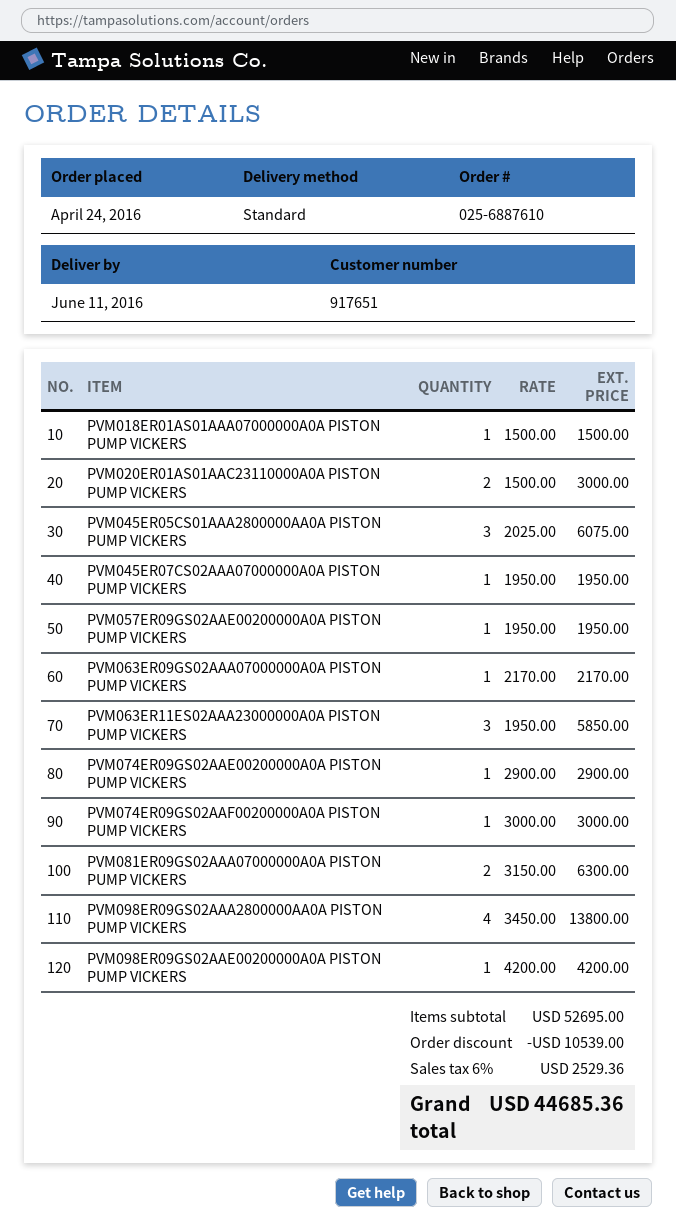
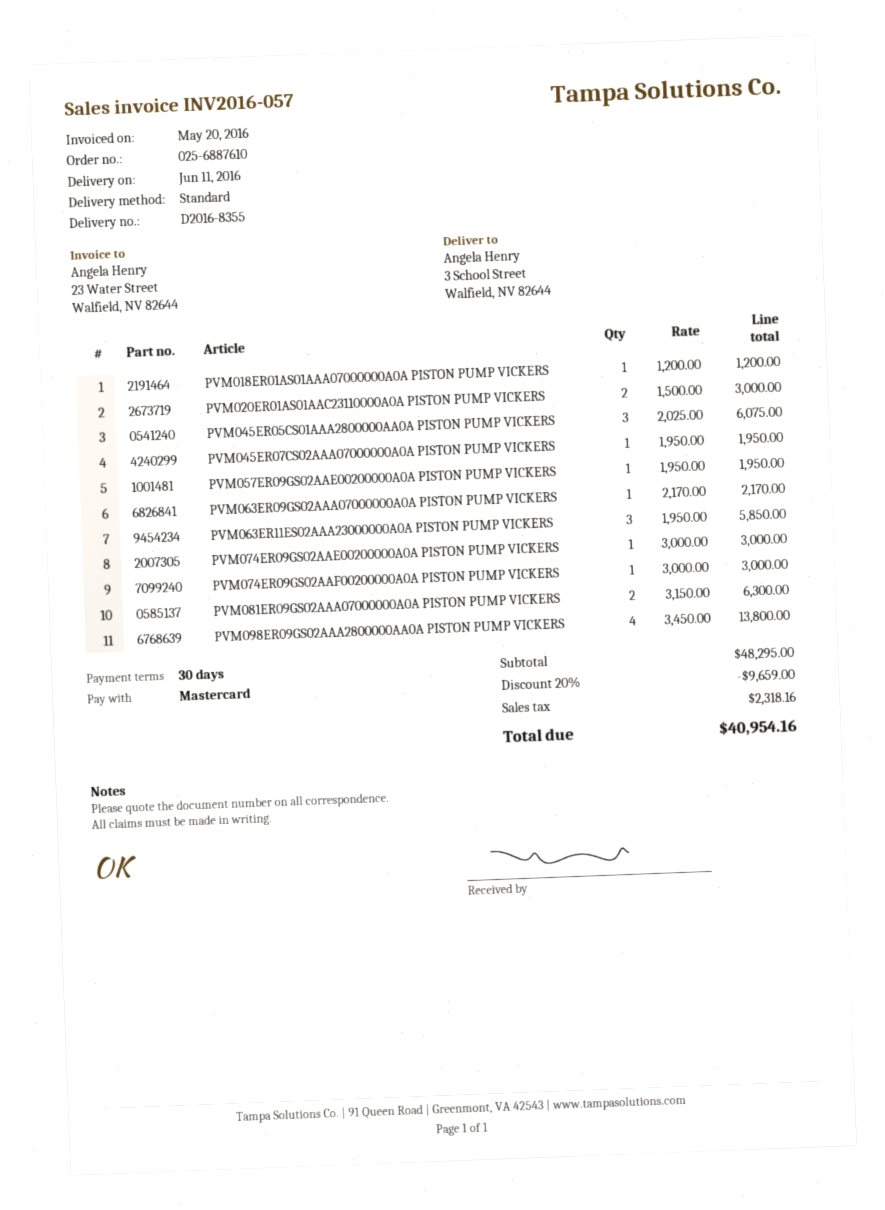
PVM018ER01AS01AAA07000000A0A PISTON PUMP VICKERS: 1 x 1500.00 = 1500.00 -> 1 x 1200.00 = 1200.00
PVM074ER09GS02AAE00200000A0A PISTON PUMP VICKERS: 1 x 2900.00 = 2900.00 -> 1 x 3000.00 = 3000.00
PVM098ER09GS02AAE00200000A0A PISTON PUMP VICKERS: 1 x 4200.00 = 4200.00 -> none
subtotal: 52695.00 -> 48295.00
discount: 10539.00 -> 9659.00
tax: 2529.36 -> 2318.16
total: 44685.36 -> 40954.16

